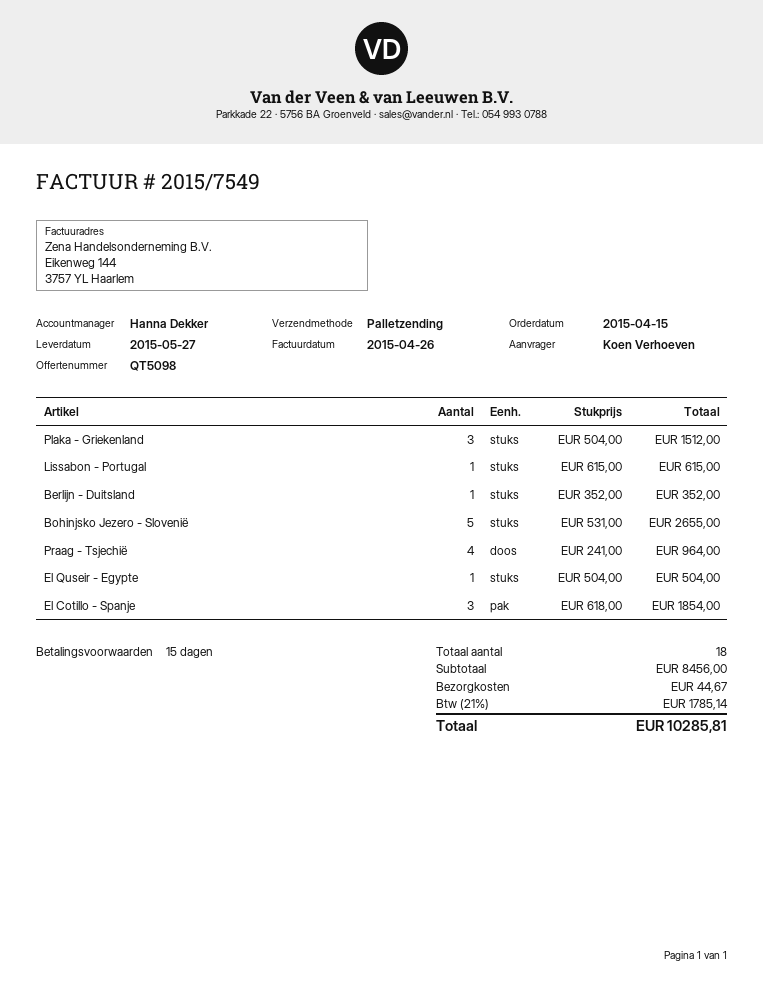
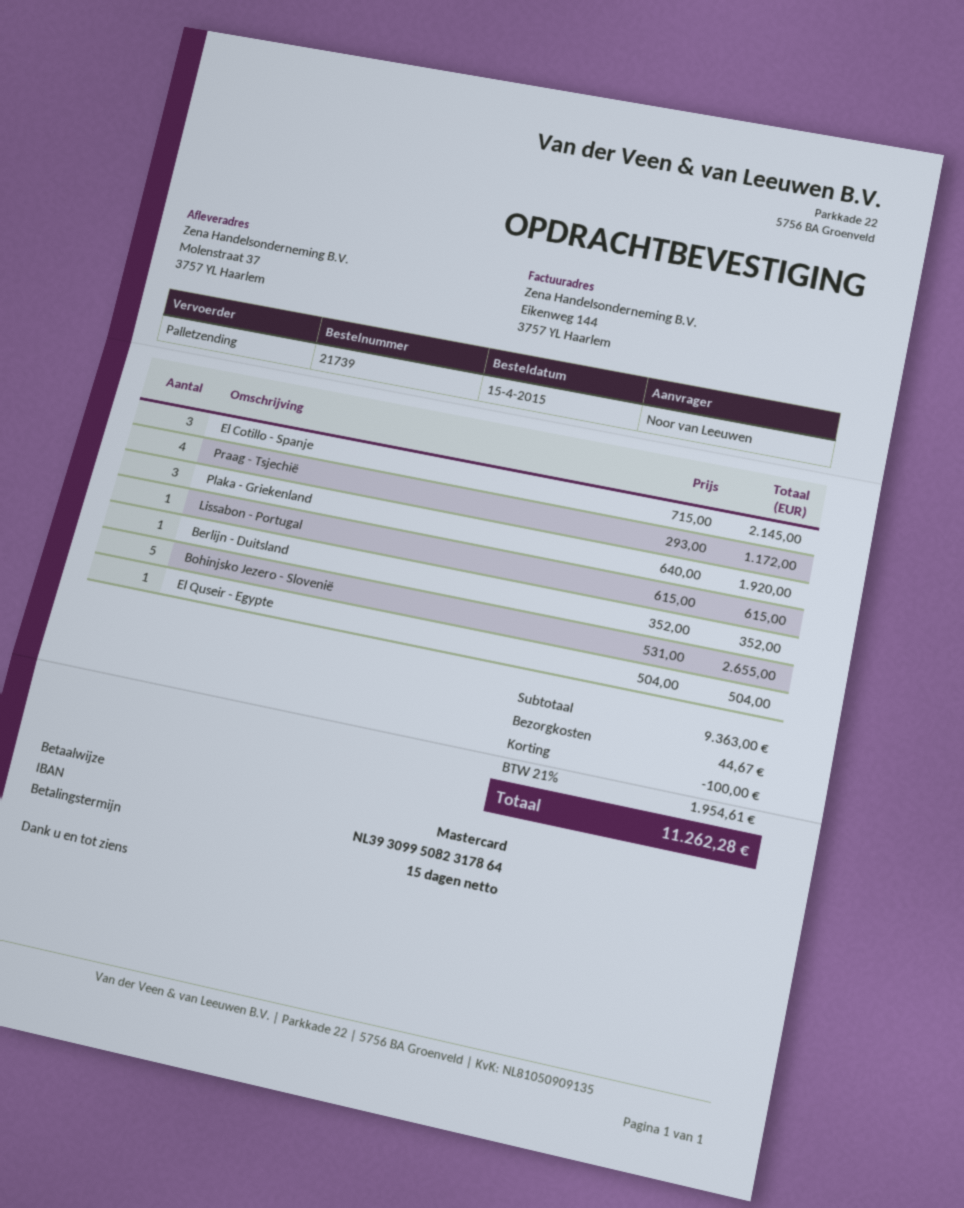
ordered by: Koen Verhoeven -> Noor van Leeuwen
Plaka - Griekenland: 3 x 504.00 = 1512.00 -> 3 x 640.00 = 1920.00
Praag - Tsjechië: 4 x 241.00 = 964.00 -> 4 x 293.00 = 1172.00
El Cotillo - Spanje: 3 x 618.00 = 1854.00 -> 3 x 715.00 = 2145.00
subtotal: 8456.00 -> 9363.00
discount: none -> 100.00
tax: 21% = 1785.14 -> 21% = 1954.61
total: 10285.81 -> 11262.28

